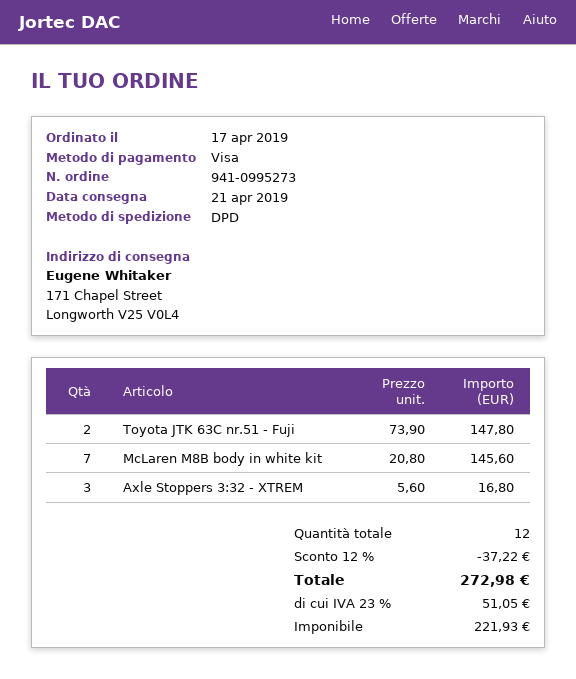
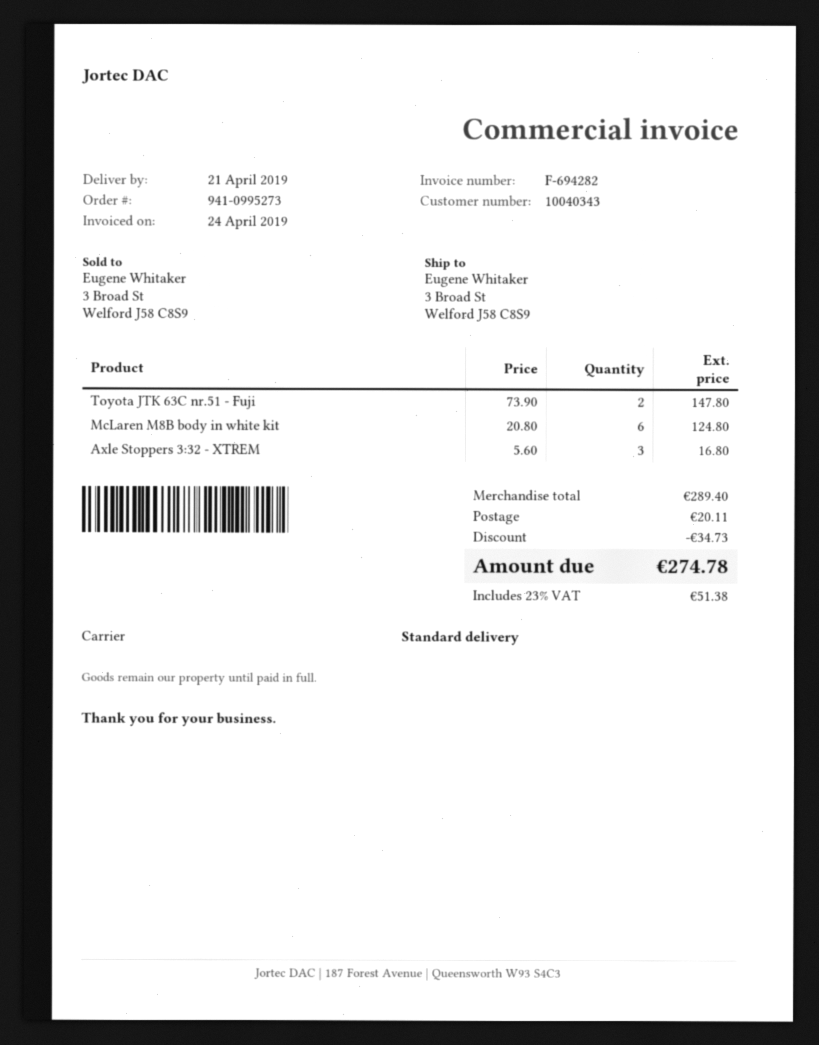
shipping method: DPD -> standard
ship to: 171 Chapel Street, Longworth V25 V0L4 -> 3 Broad St, Welford J58 C8S9
McLaren M8B body in white kit: 7 x 20.80 = 145.60 -> 6 x 20.80 = 124.80
discount: 37.22 -> 34.73
shipping: none -> 20.11
tax: 23% = 51.05 -> 23% = 51.38
total: 272.98 -> 274.78

